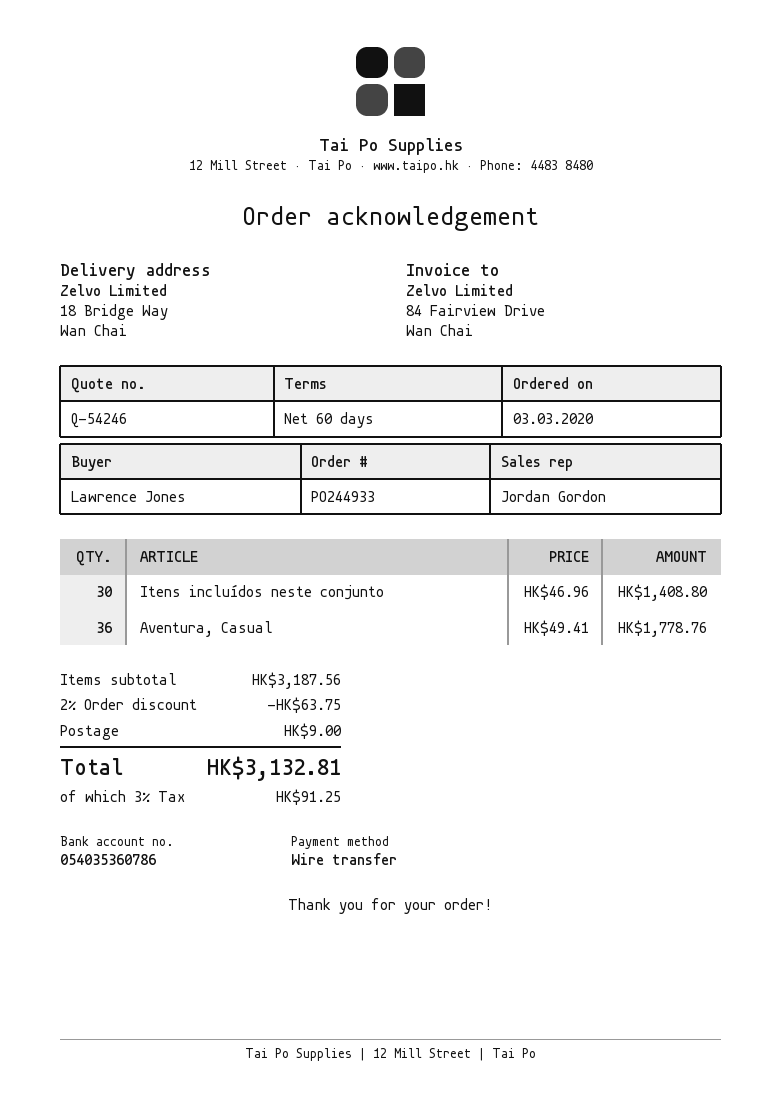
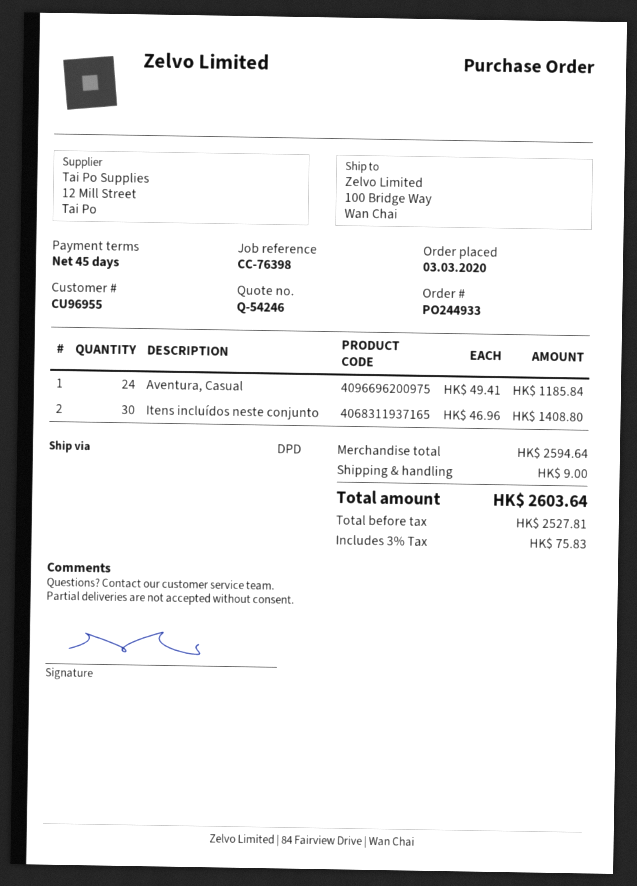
payment terms: 60 days -> 45 days
ship to: 18 Bridge Way, Wan Chai -> 100 Bridge Way, Wan Chai
Aventura, Casual: 36 x 49.41 = 1778.76 -> 24 x 49.41 = 1185.84
subtotal: 3187.56 -> 2594.64
discount: 2% = 63.75 -> none
tax: 3% = 91.25 -> 3% = 75.83
total: 3132.81 -> 2603.64

